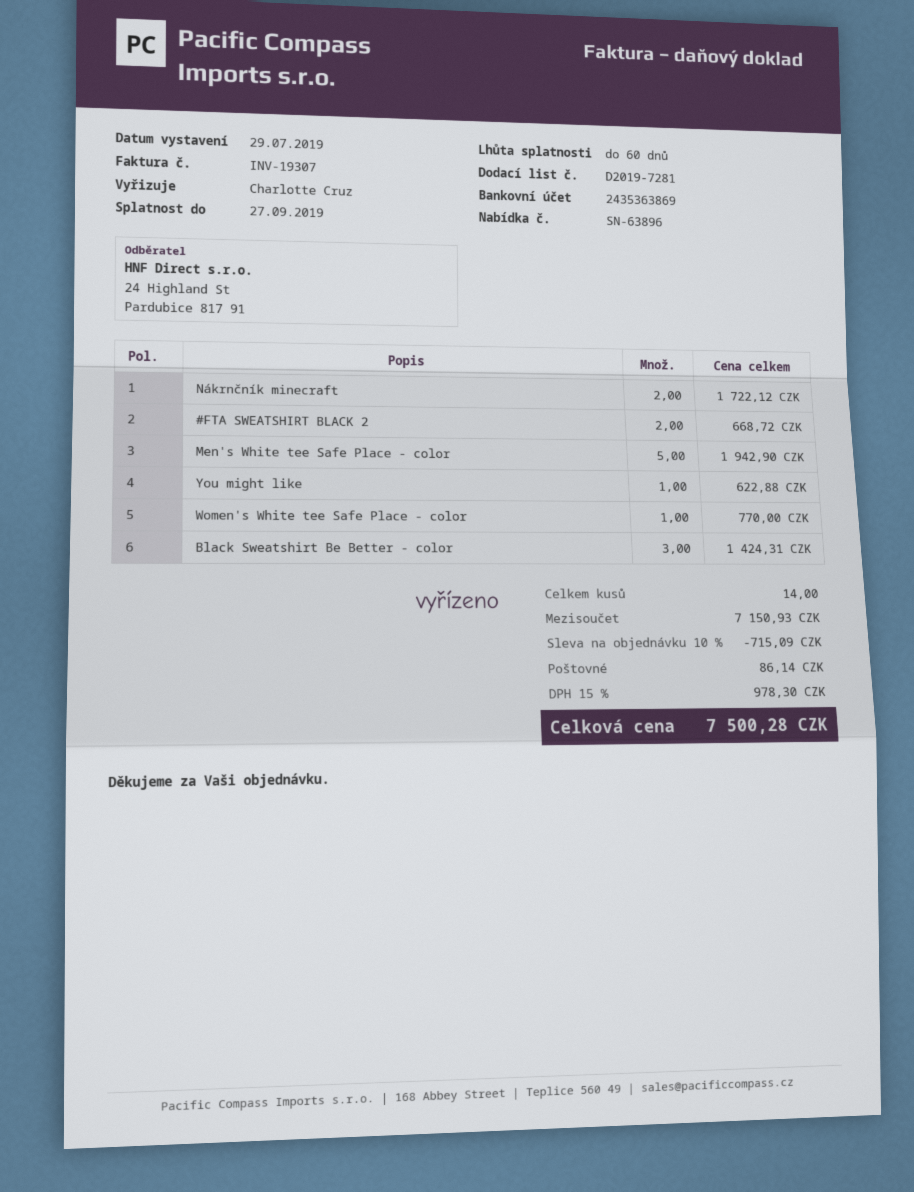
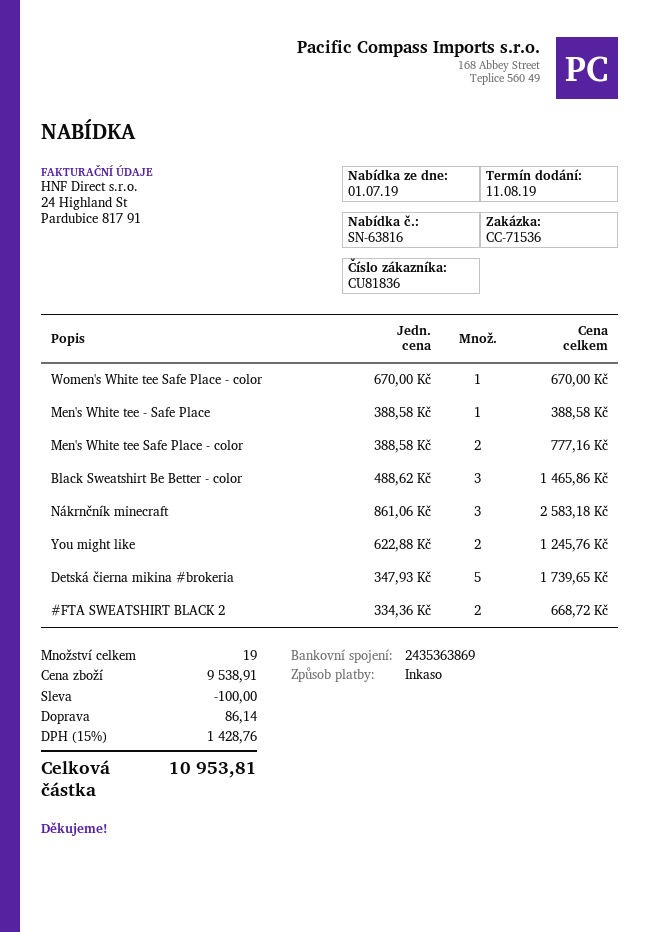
quote number: SN-63896 -> SN-63816
Nákrnčník minecraft: 2 for 1722.12 -> 3 for 2583.18
Men's White tee Safe Place - color: 5 for 1942.90 -> 2 for 777.16
You might like: 1 for 622.88 -> 2 for 1245.76
Women's White tee Safe Place - color: 1 for 770.00 -> 1 for 670.00
Black Sweatshirt Be Better - color: 3 for 1424.31 -> 3 for 1465.86
Men's White tee - Safe Place: none -> 1 for 388.58
Detská čierna mikina #brokeria: none -> 5 for 1739.65
total quantity: 14 -> 19
subtotal: 7150.93 -> 9538.91
discount: 715.09 -> 100.00
tax: 15% = 978.30 -> 15% = 1428.76
total: 7500.28 -> 10953.81

